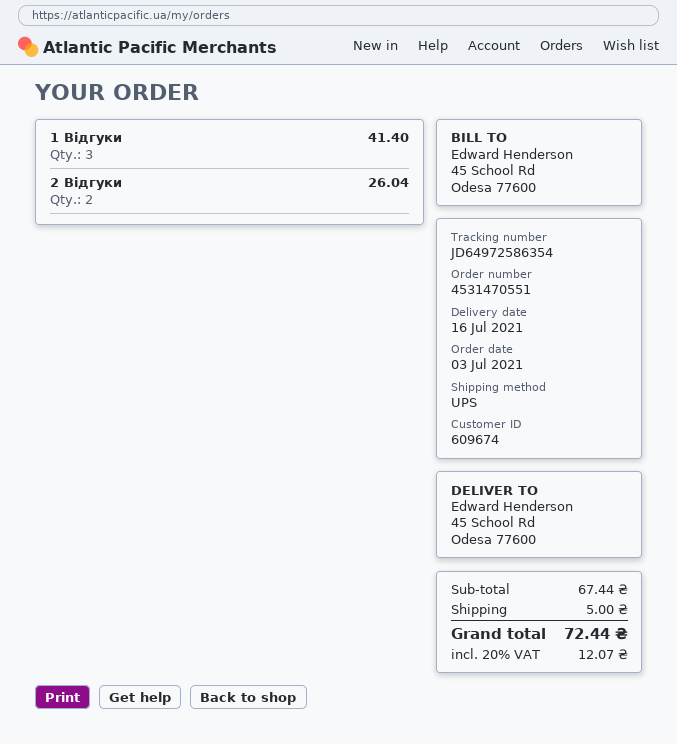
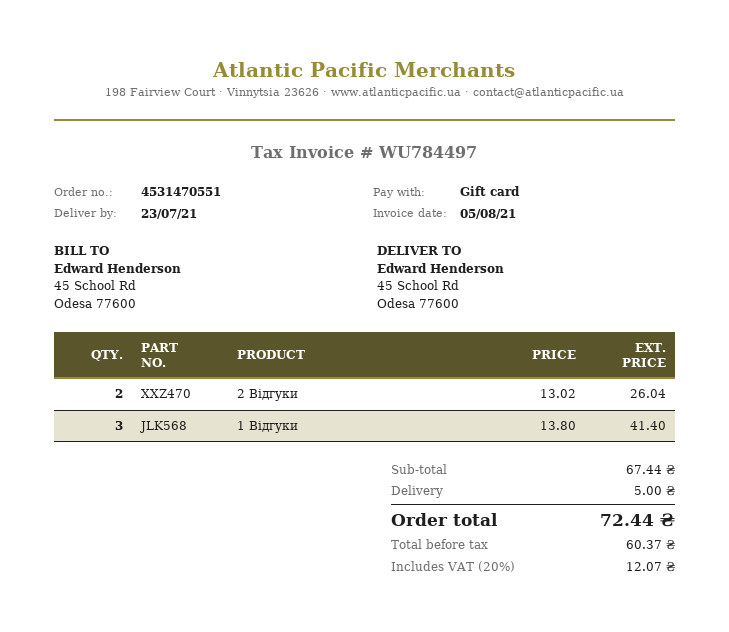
delivery date: 2021-07-16 -> 2021-07-23

